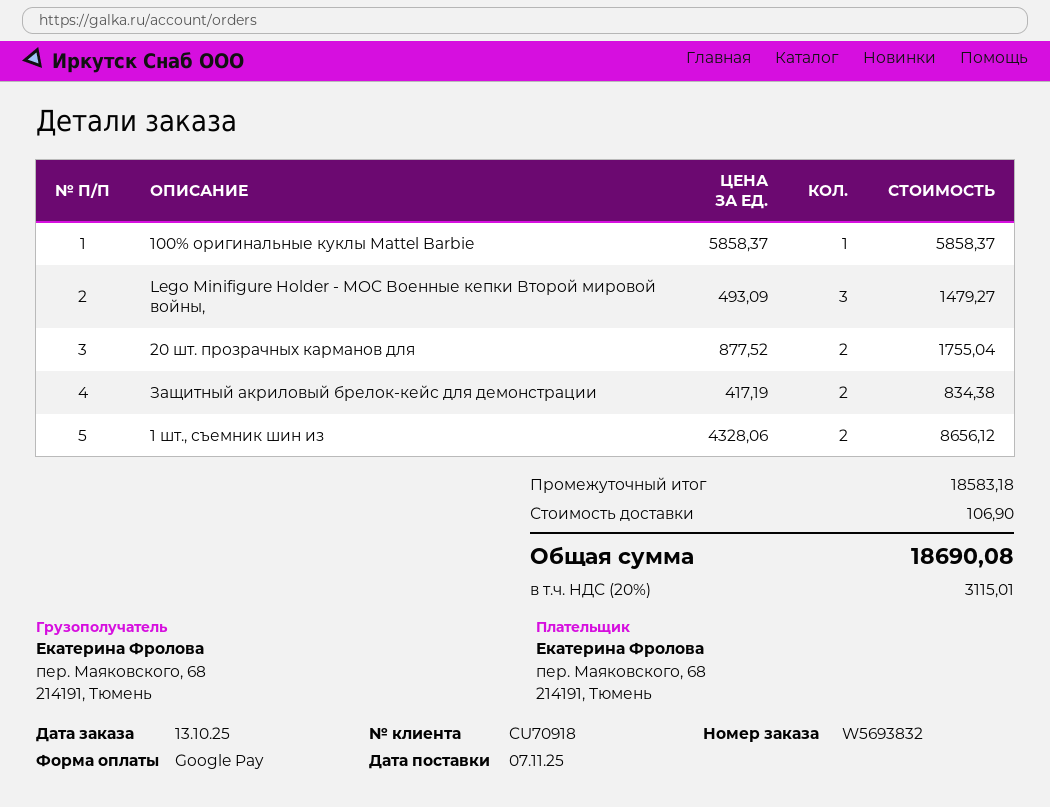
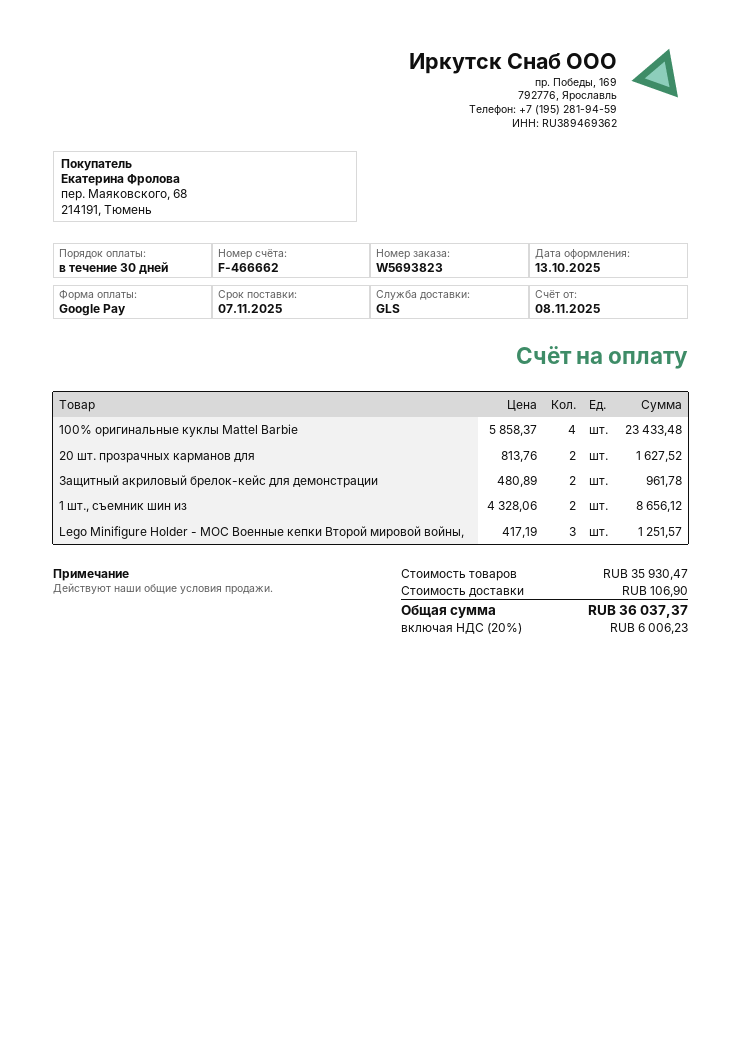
order number: W5693832 -> W5693823
100% оригинальные куклы Mattel Barbie: 1 x 5858.37 = 5858.37 -> 4 x 5858.37 = 23433.48
Lego Minifigure Holder - MOC Военные кепки Второй мировой войны,: 3 x 493.09 = 1479.27 -> 3 x 417.19 = 1251.57
20 шт. прозрачных карманов для: 2 x 877.52 = 1755.04 -> 2 x 813.76 = 1627.52
Защитный акриловый брелок-кейс для демонстрации: 2 x 417.19 = 834.38 -> 2 x 480.89 = 961.78
subtotal: 18583.18 -> 35930.47
tax: 20% = 3115.01 -> 20% = 6006.23
total: 18690.08 -> 36037.37

